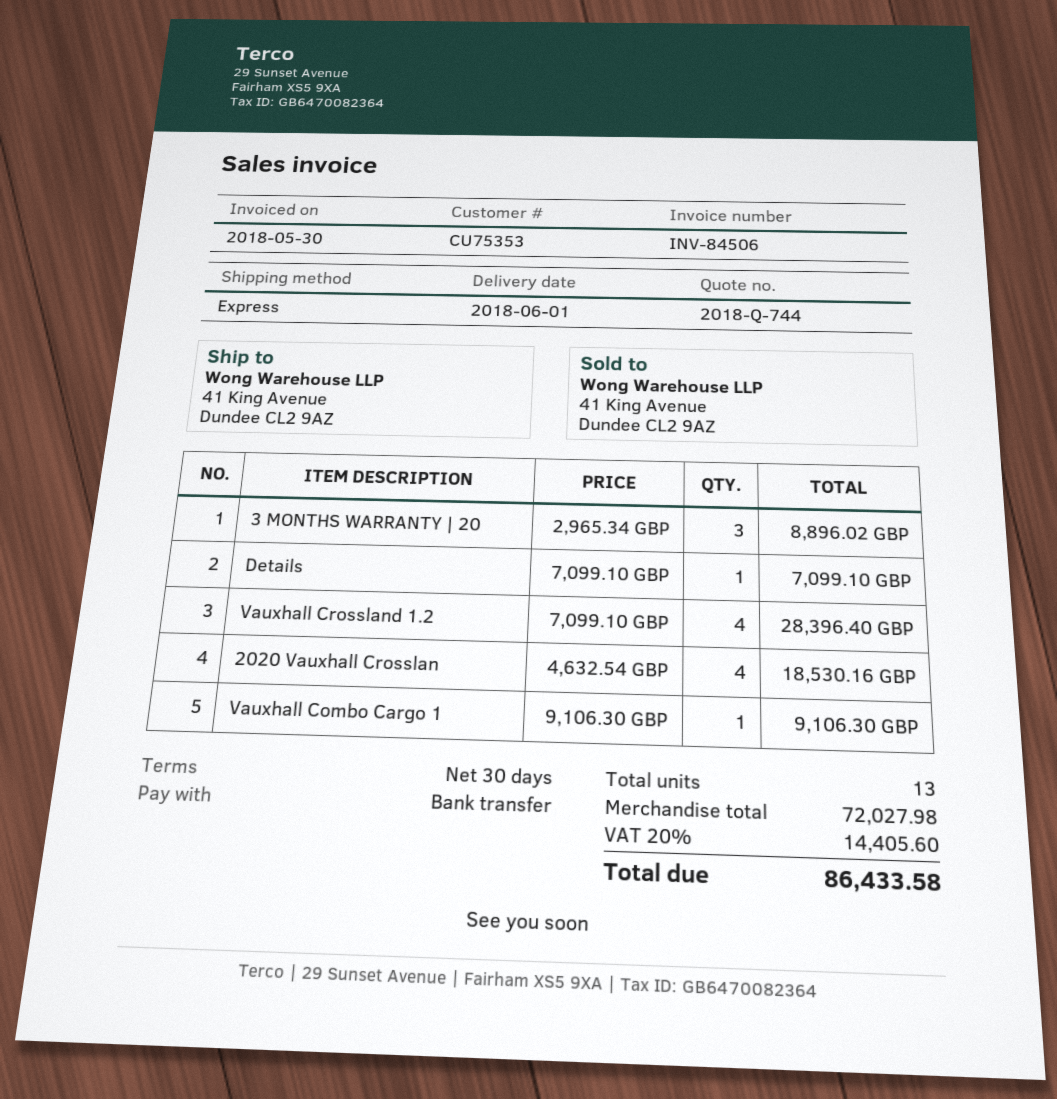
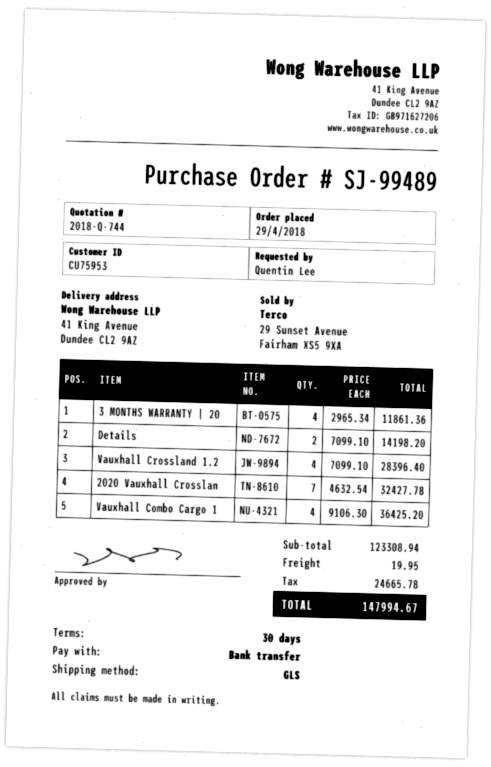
customer number: CU75353 -> CU75953
shipping method: express -> GLS
3 MONTHS WARRANTY | 20: 3 x 2965.34 = 8896.02 -> 4 x 2965.34 = 11861.36
Details: 1 x 7099.10 = 7099.10 -> 2 x 7099.10 = 14198.20
2020 Vauxhall Crosslan: 4 x 4632.54 = 18530.16 -> 7 x 4632.54 = 32427.78
Vauxhall Combo Cargo 1: 1 x 9106.30 = 9106.30 -> 4 x 9106.30 = 36425.20
subtotal: 72027.98 -> 123308.94
shipping: none -> 19.95
tax: 14405.60 -> 24665.78
total: 86433.58 -> 147994.67

